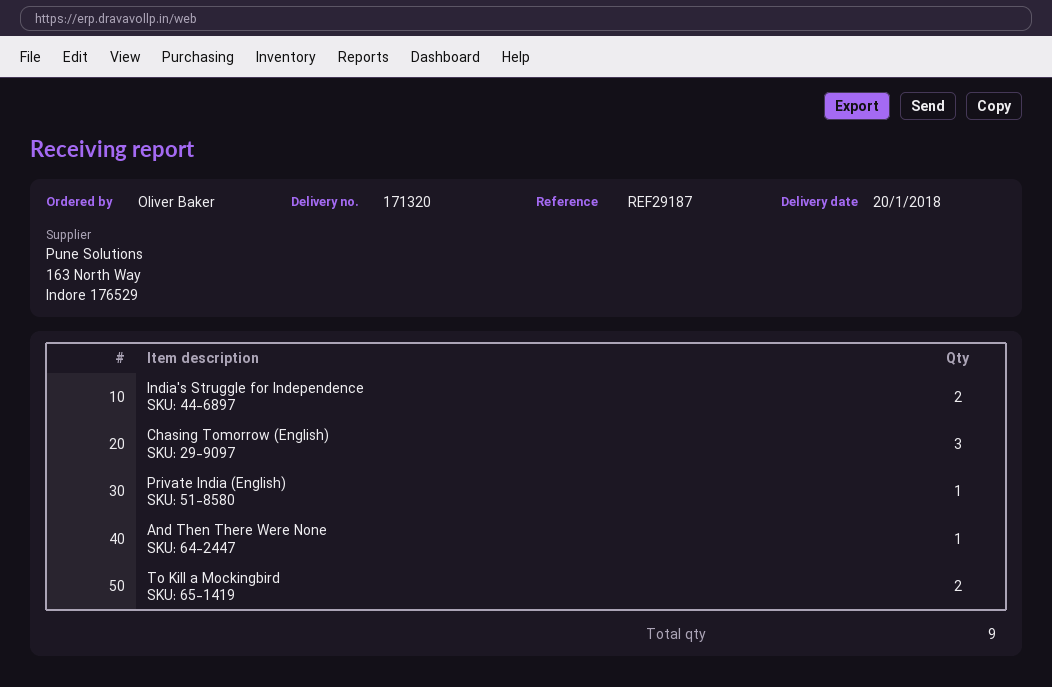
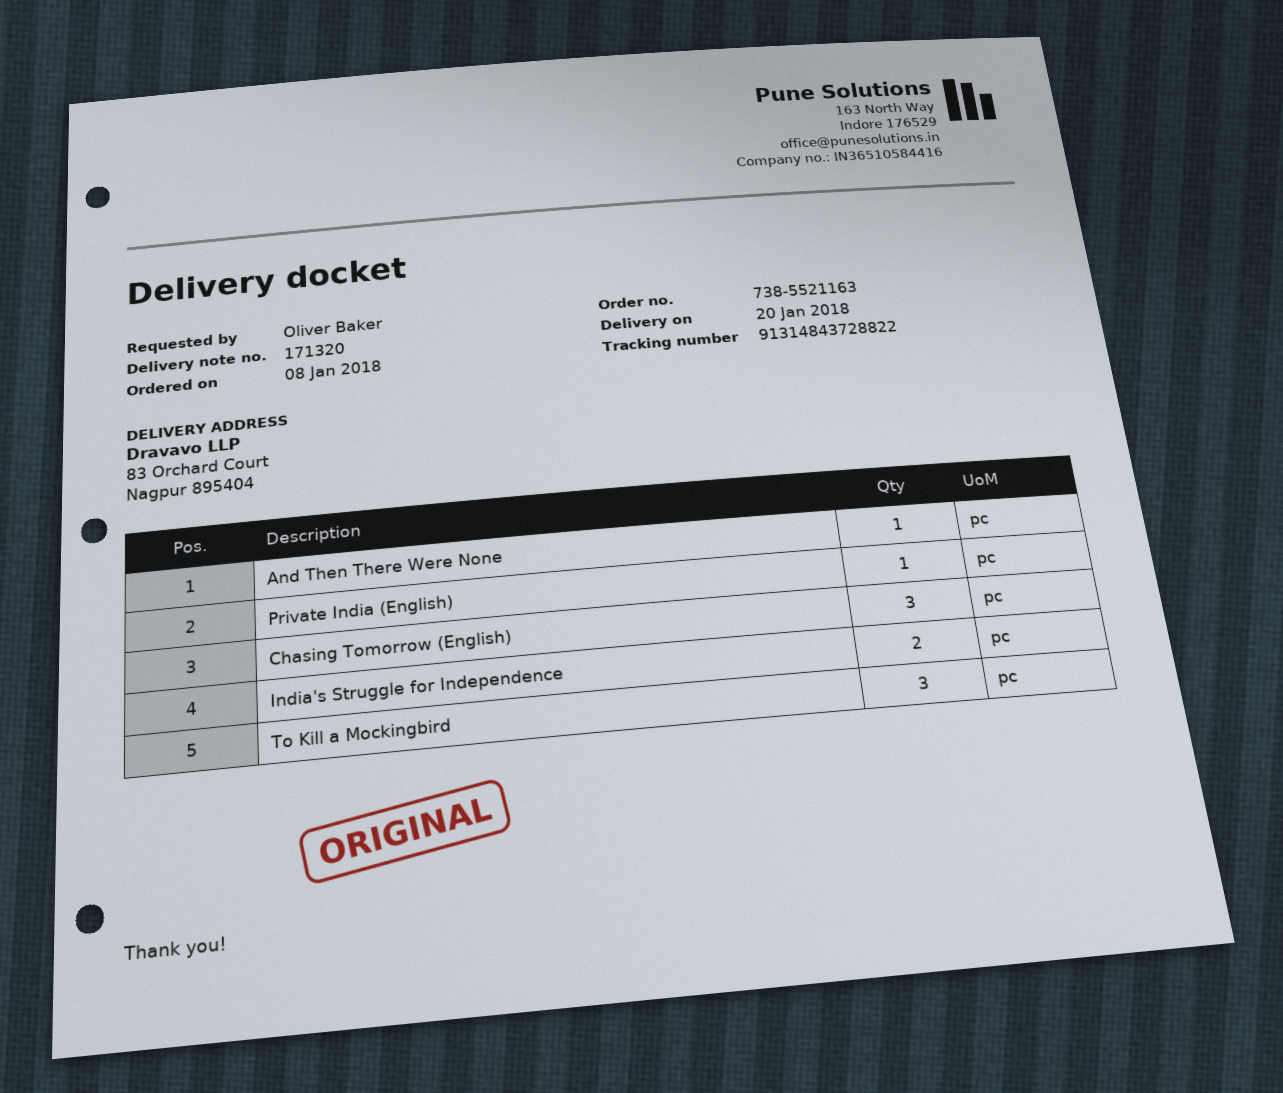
To Kill a Mockingbird: 2 -> 3

